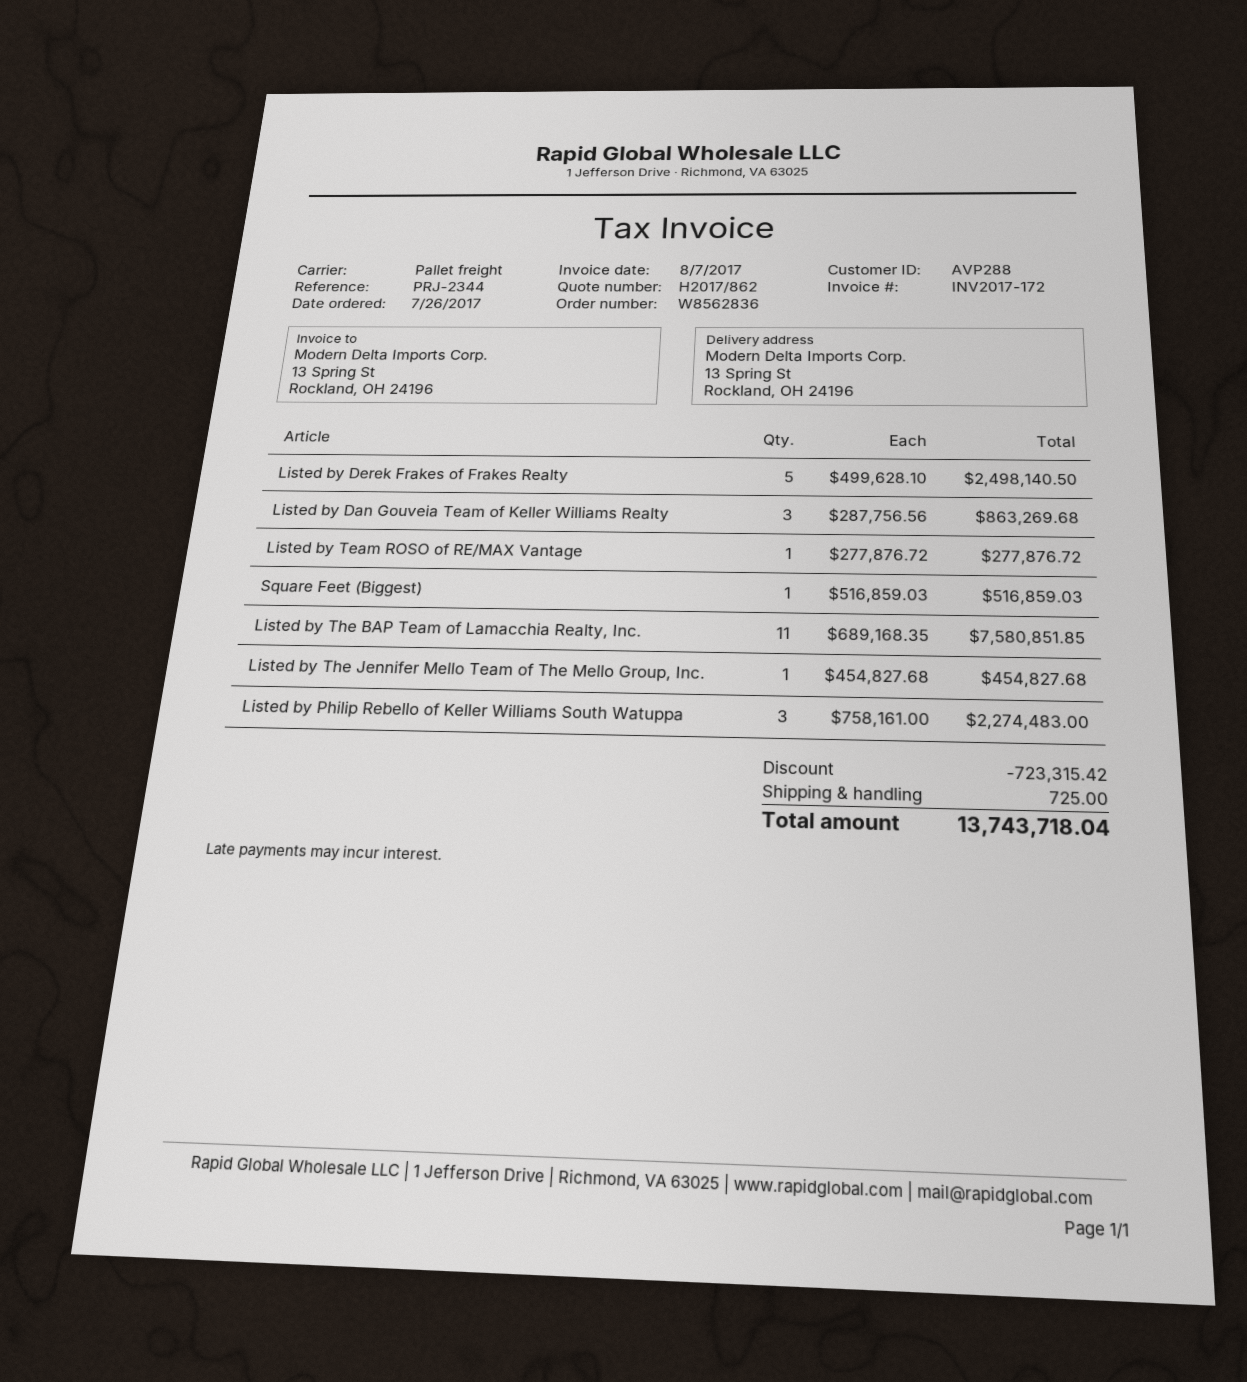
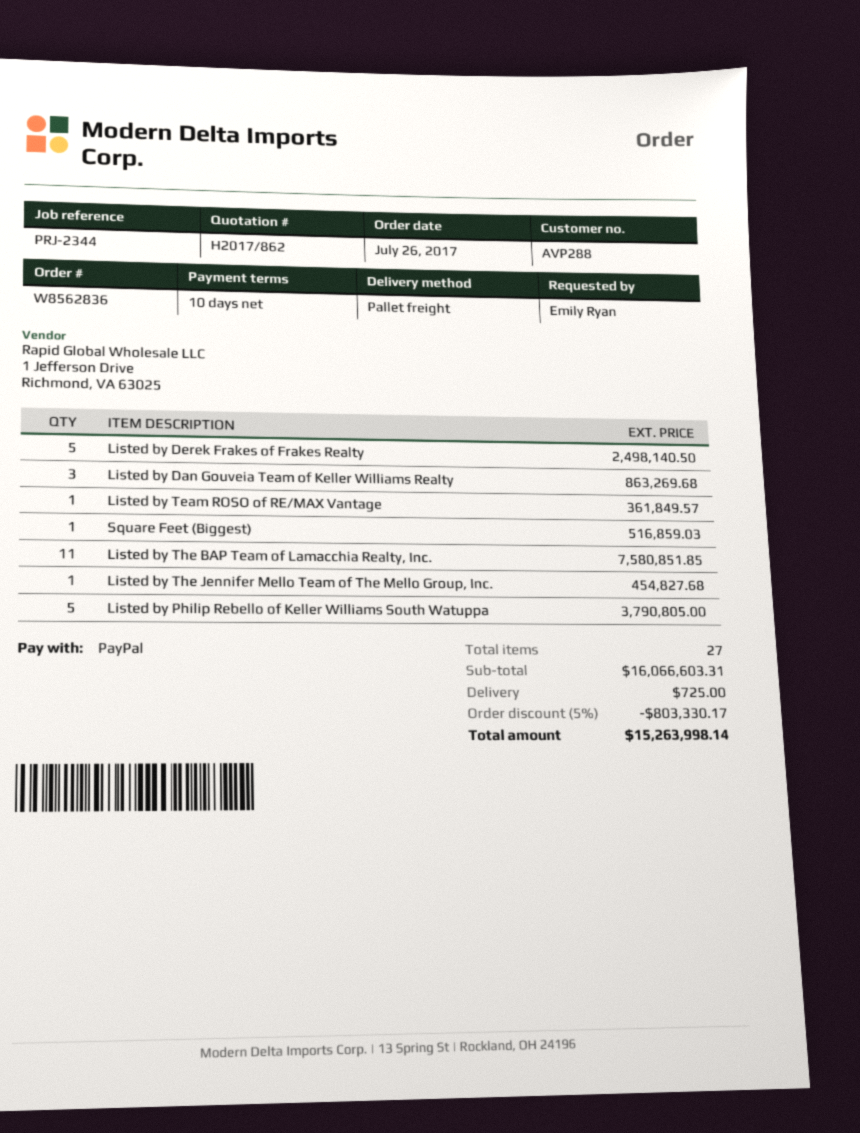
Listed by Team ROSO of RE/MAX Vantage: 1 for 277876.72 -> 1 for 361849.57
Listed by Philip Rebello of Keller Williams South Watuppa: 3 for 2274483.00 -> 5 for 3790805.00
discount: 723315.42 -> 803330.17
total: 13743718.04 -> 15263998.14

